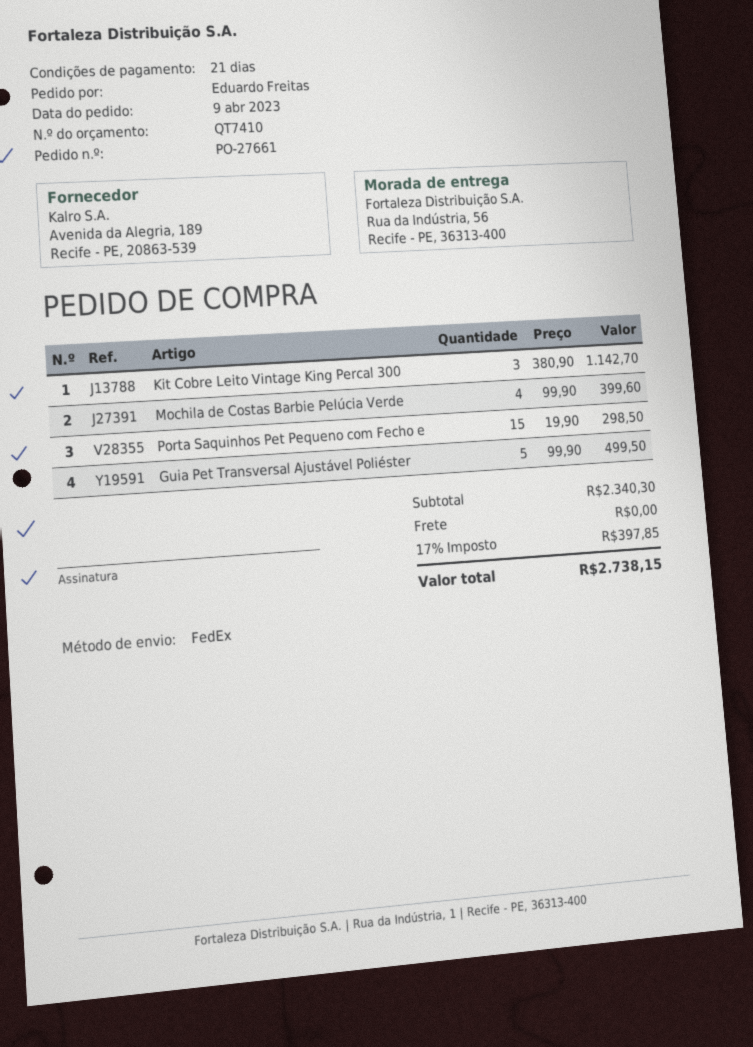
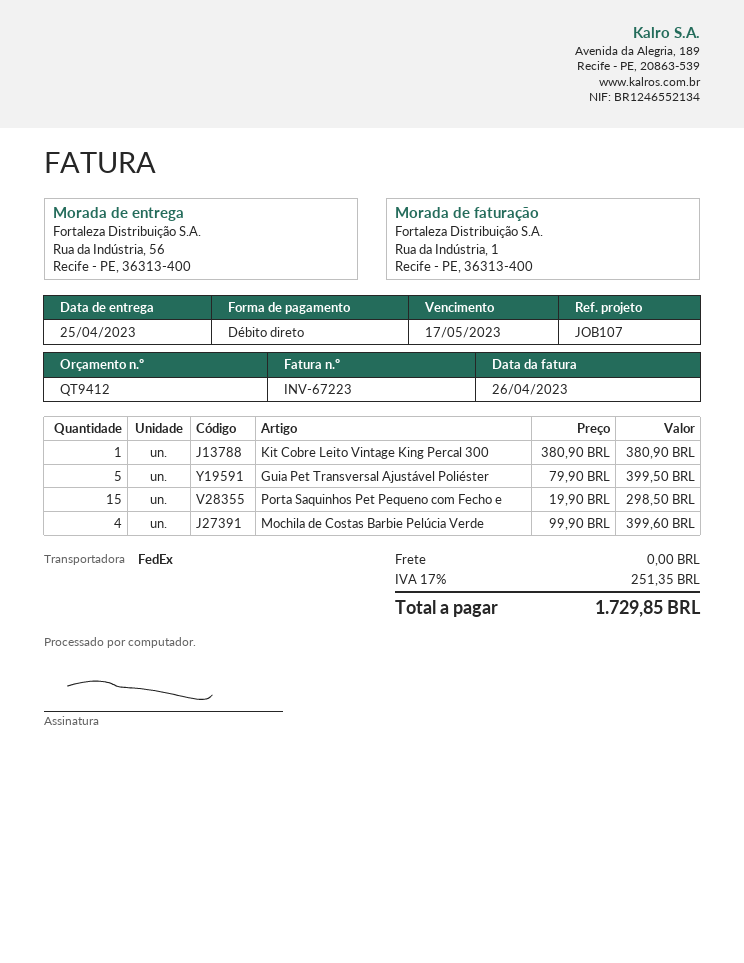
quote number: QT7410 -> QT9412
Kit Cobre Leito Vintage King Percal 300: 3 x 380.90 = 1142.70 -> 1 x 380.90 = 380.90
Guia Pet Transversal Ajustável Poliéster: 5 x 99.90 = 499.50 -> 5 x 79.90 = 399.50
tax: 17% = 397.85 -> 17% = 251.35
total: 2738.15 -> 1729.85

